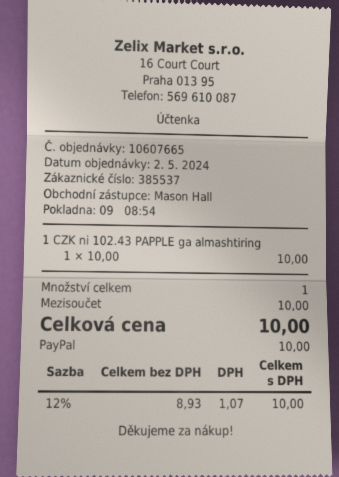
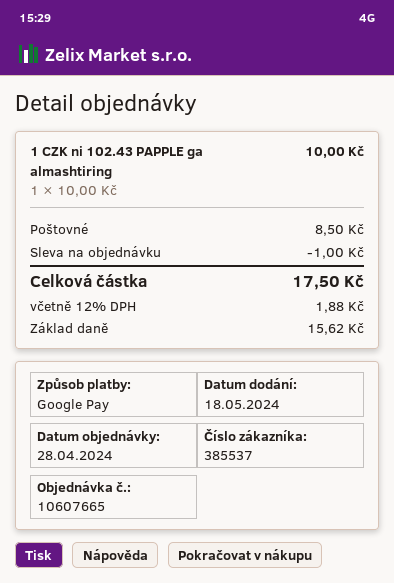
order date: 2024-05-02 -> 2024-04-28
payment method: PayPal -> Google Pay
discount: none -> 1.00
shipping: none -> 8.50
net: 8.93 -> 15.62
tax: 12% = 1.07 -> 12% = 1.88
total: 10.00 -> 17.50

